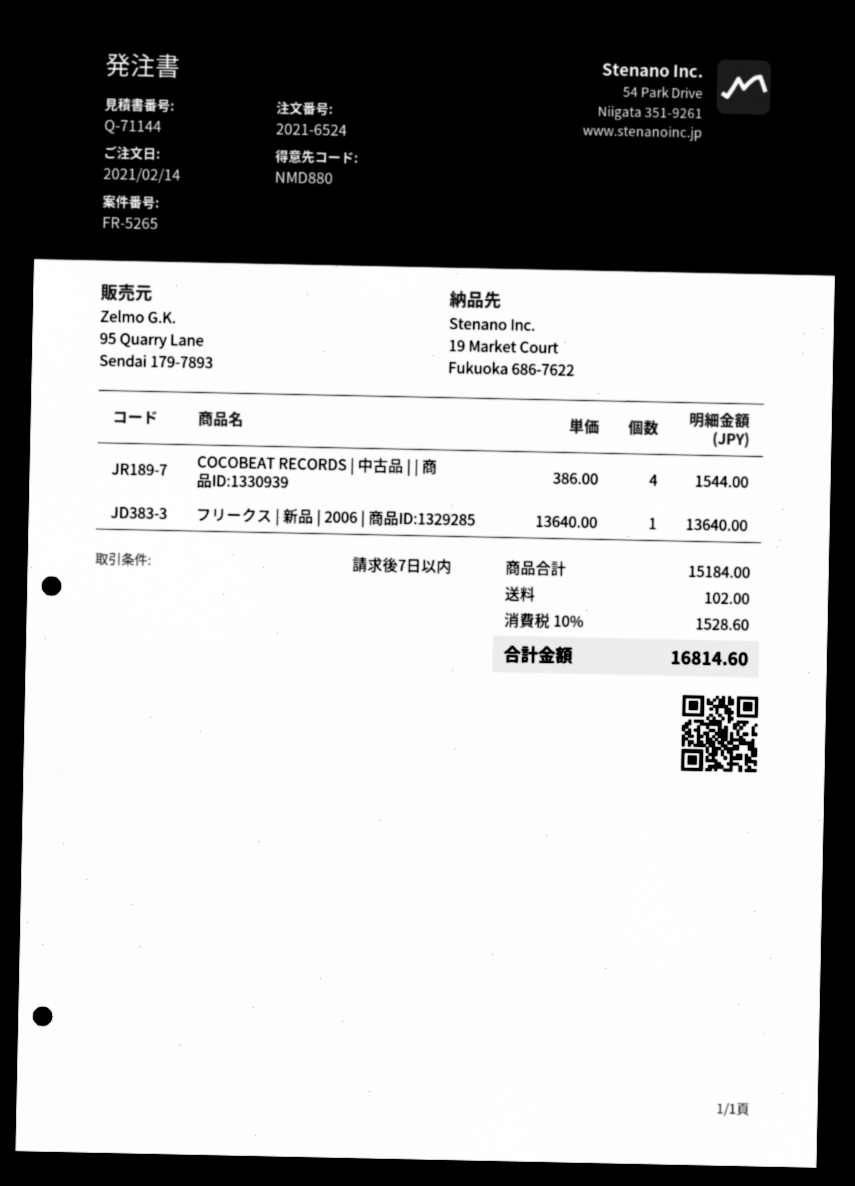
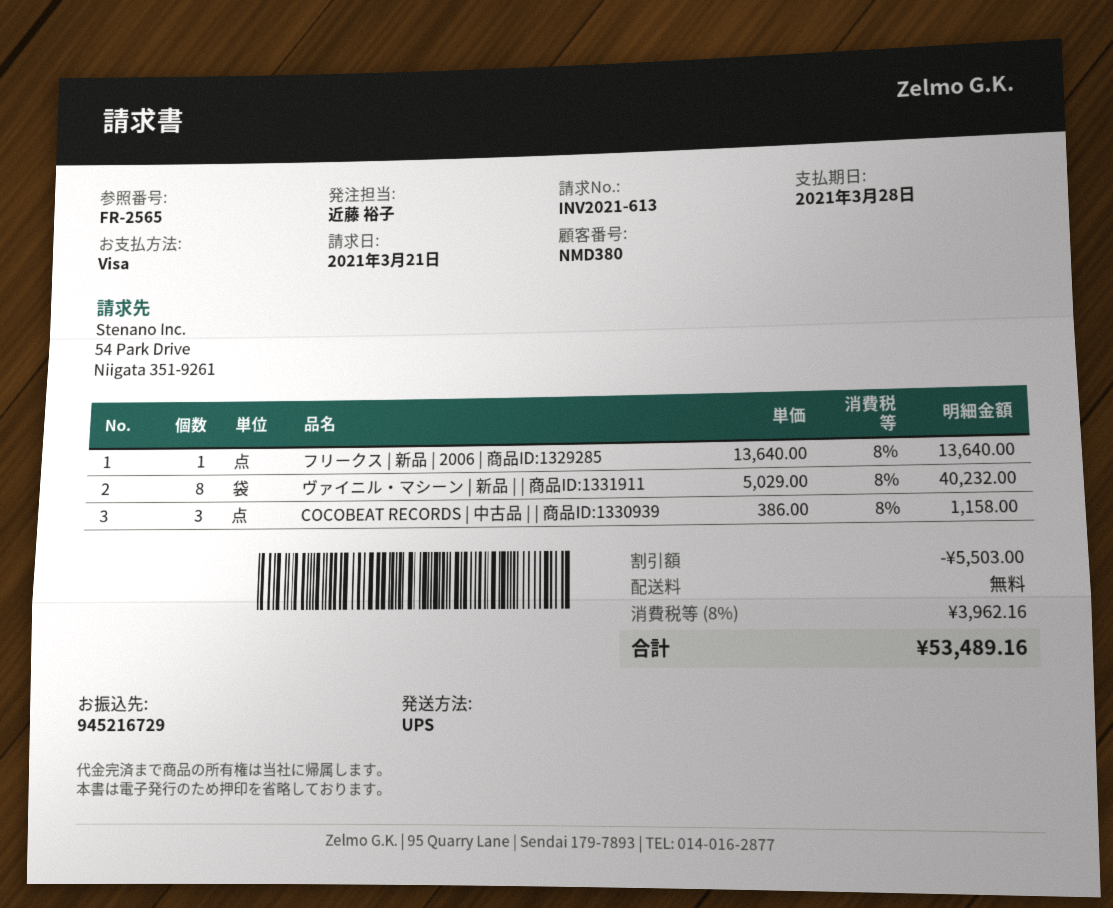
customer number: NMD880 -> NMD380
reference: FR-5265 -> FR-2565
COCOBEAT RECORDS | 中古品 | | 商品ID:1330939: 4 x 386.00 = 1544.00 -> 3 x 386.00 = 1158.00
ヴァイニル・マシーン | 新品 | | 商品ID:1331911: none -> 8 x 5029.00 = 40232.00
discount: none -> 5503.00
shipping: 102.00 -> 0.00
tax: 10% = 1528.60 -> 8% = 3962.16
total: 16814.60 -> 53489.16

